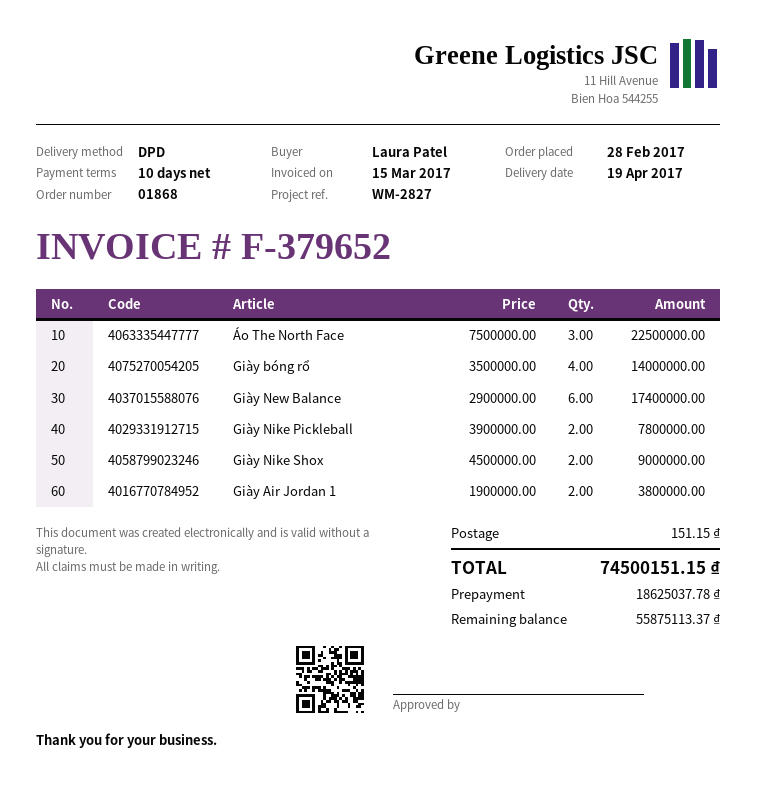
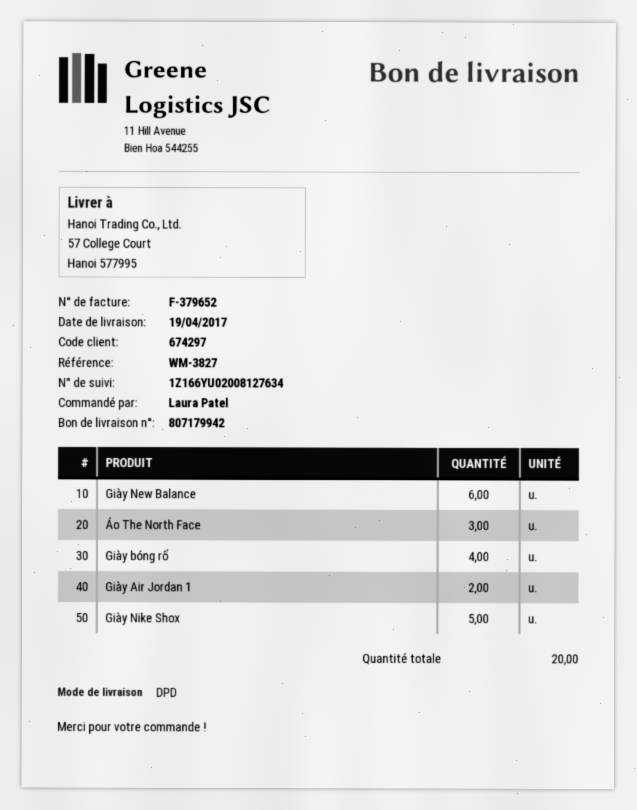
reference: WM-2827 -> WM-3827
Giày Nike Pickleball: 2 -> none
Giày Nike Shox: 2 -> 5

